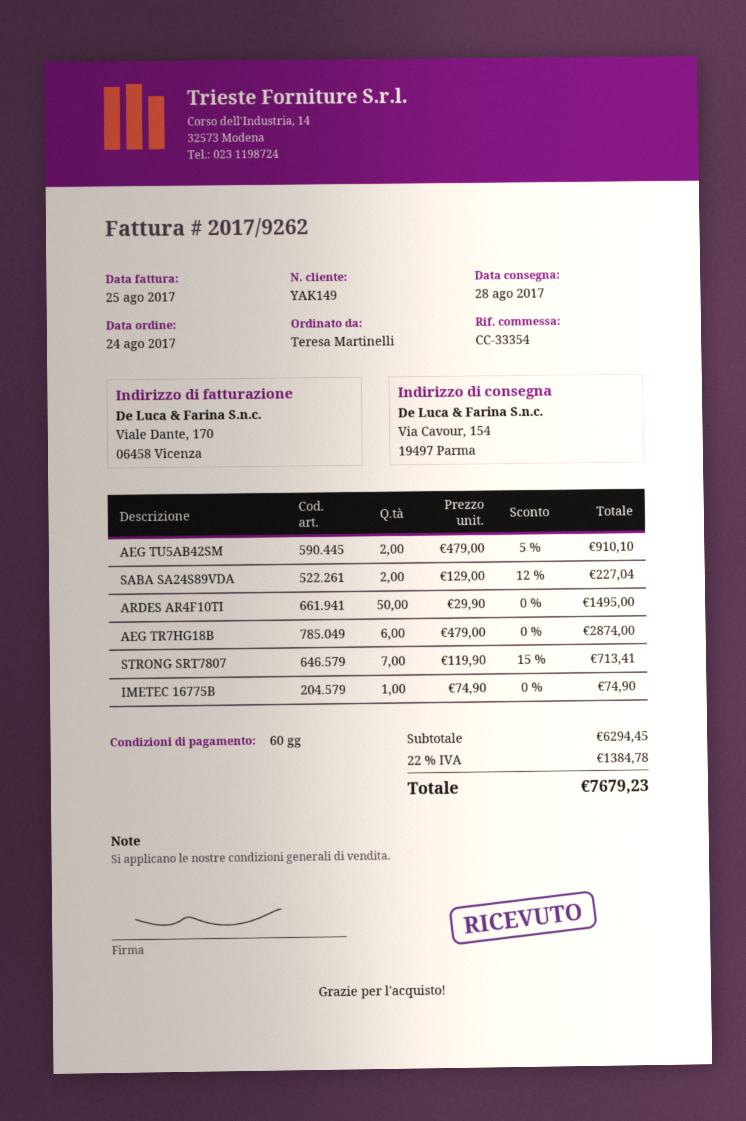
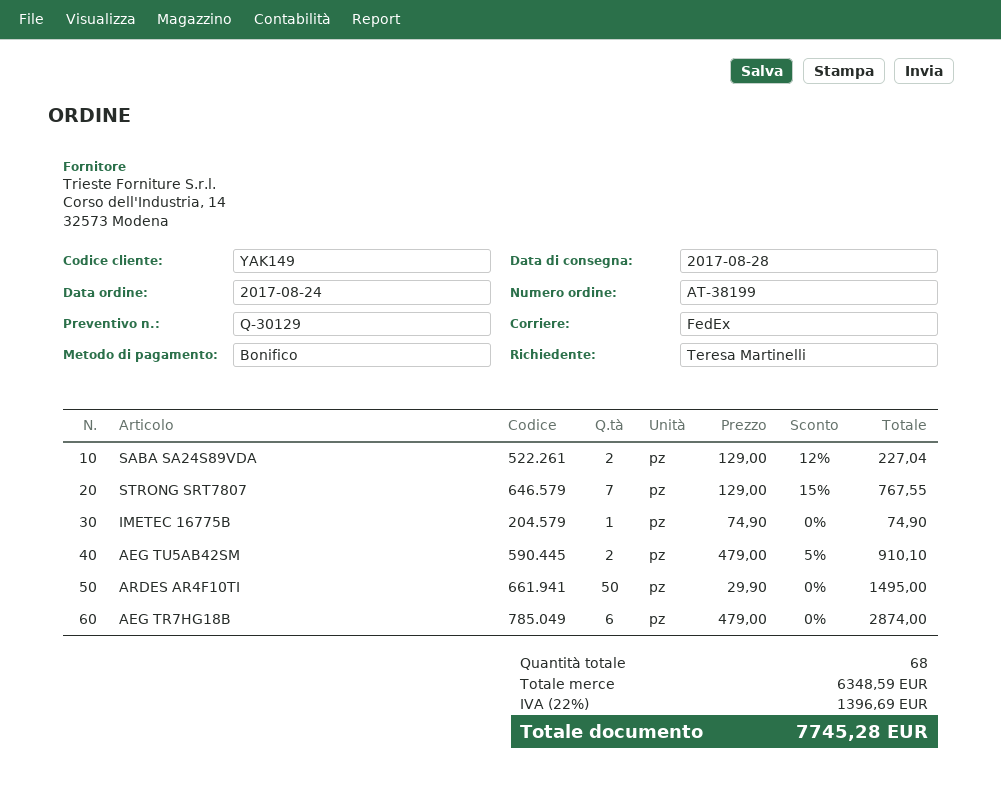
STRONG SRT7807: 7 x 119.90 - 15% = 713.41 -> 7 x 129.00 - 15% = 767.55
subtotal: 6294.45 -> 6348.59
tax: 22% = 1384.78 -> 22% = 1396.69
total: 7679.23 -> 7745.28

